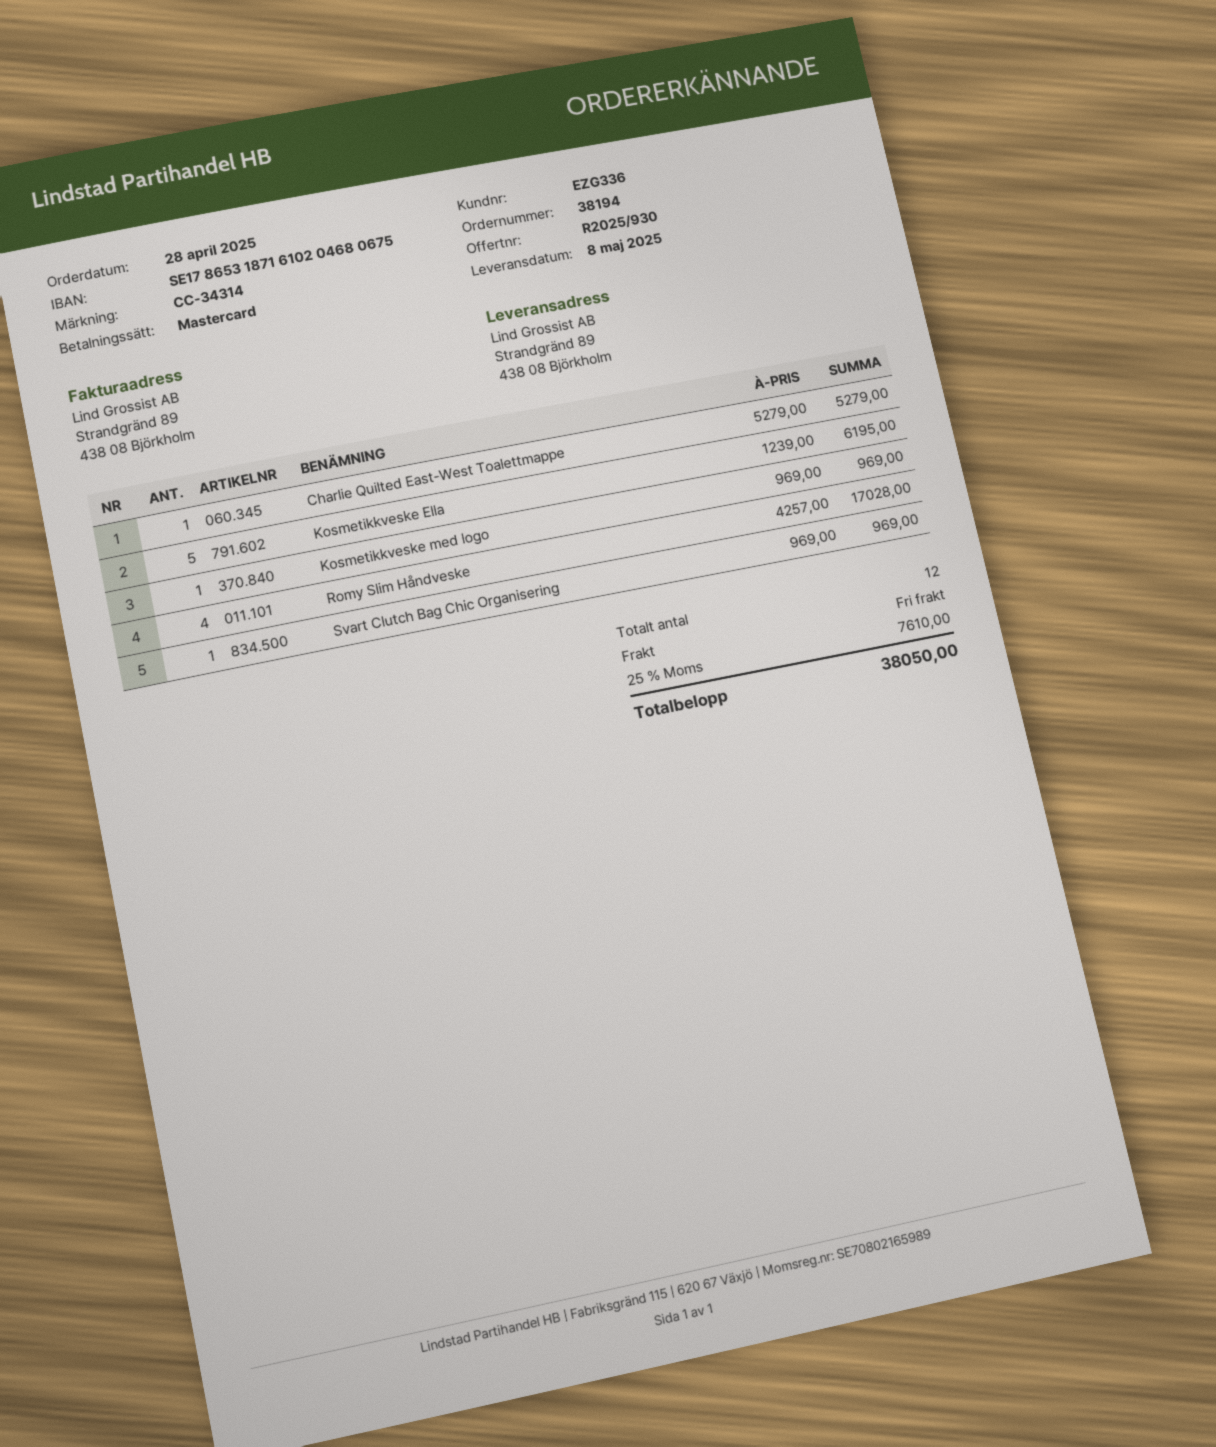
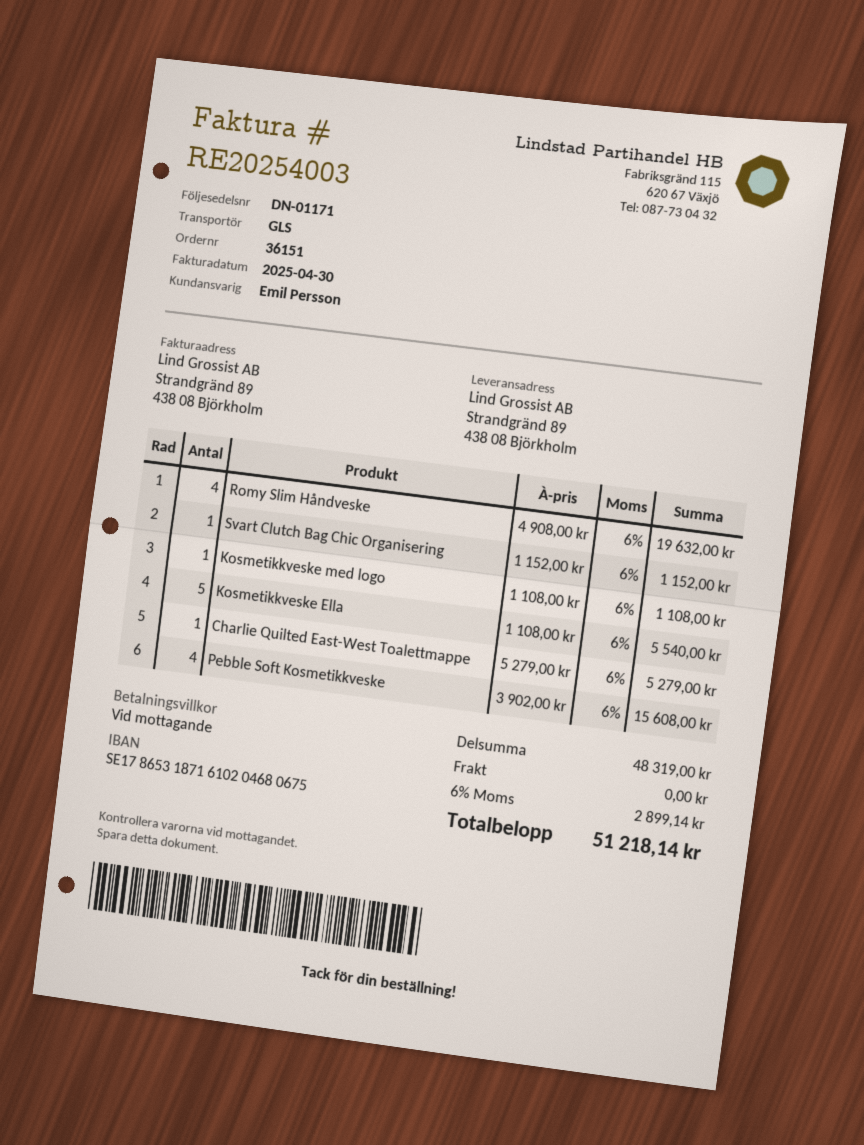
order number: 38194 -> 36151
Kosmetikkveske Ella: 5 x 1239.00 = 6195.00 -> 5 x 1108.00 = 5540.00
Kosmetikkveske med logo: 1 x 969.00 = 969.00 -> 1 x 1108.00 = 1108.00
Romy Slim Håndveske: 4 x 4257.00 = 17028.00 -> 4 x 4908.00 = 19632.00
Svart Clutch Bag Chic Organisering: 1 x 969.00 = 969.00 -> 1 x 1152.00 = 1152.00
Pebble Soft Kosmetikkveske: none -> 4 x 3902.00 = 15608.00
tax: 25% = 7610.00 -> 6% = 2899.14
total: 38050.00 -> 51218.14

